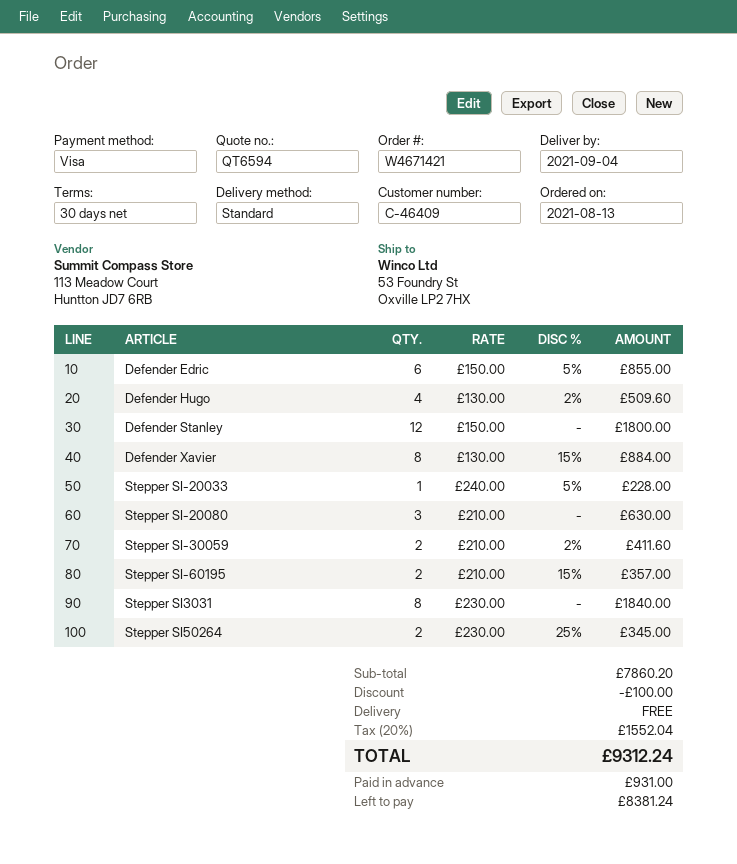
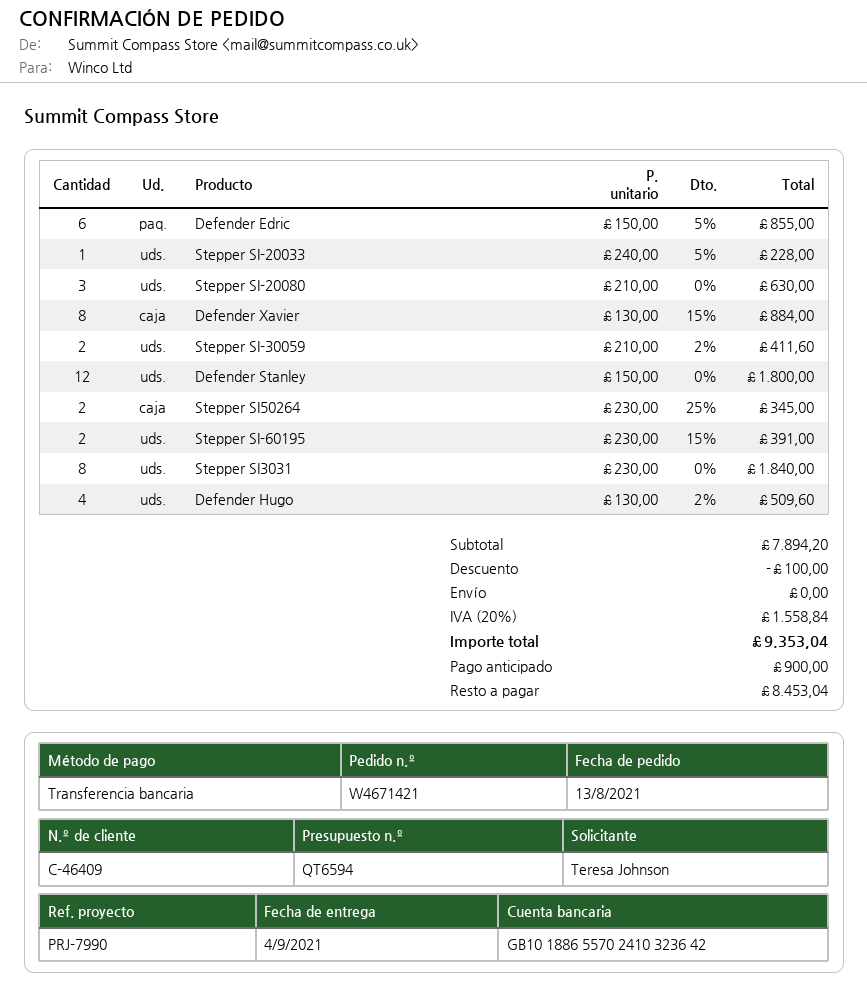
payment method: Visa -> bank transfer
Stepper SI-60195: 2 x 210.00 - 15% = 357.00 -> 2 x 230.00 - 15% = 391.00
subtotal: 7860.20 -> 7894.20
tax: 20% = 1552.04 -> 20% = 1558.84
total: 9312.24 -> 9353.04
deposit: 931.00 -> 900.00
balance: 8381.24 -> 8453.04

